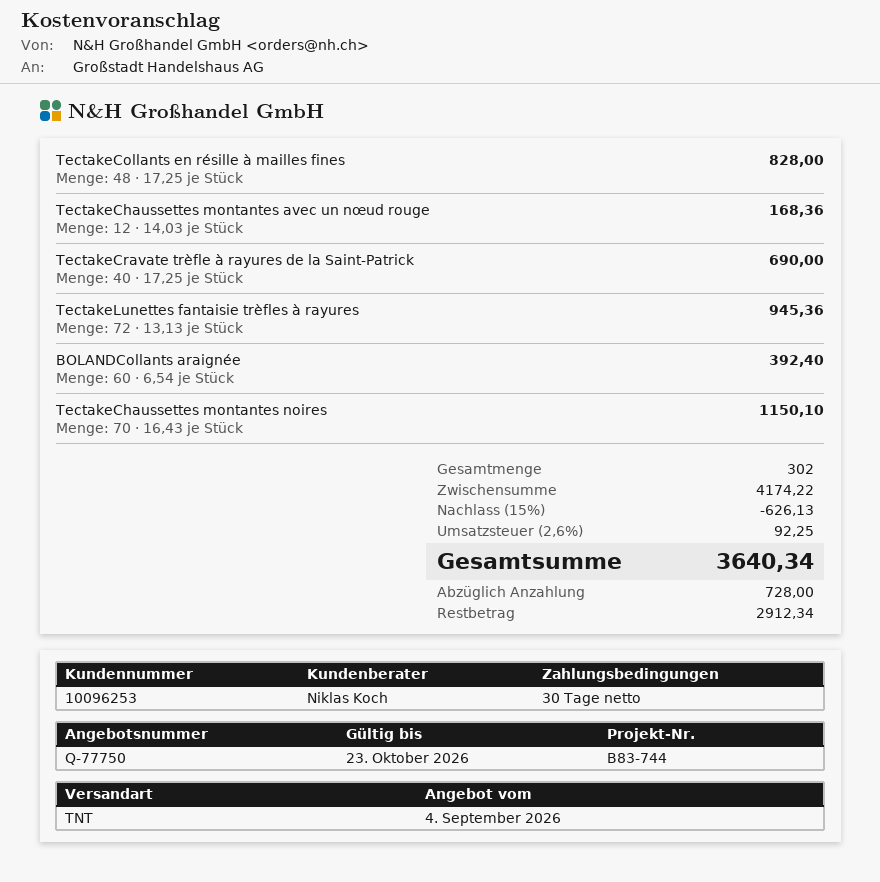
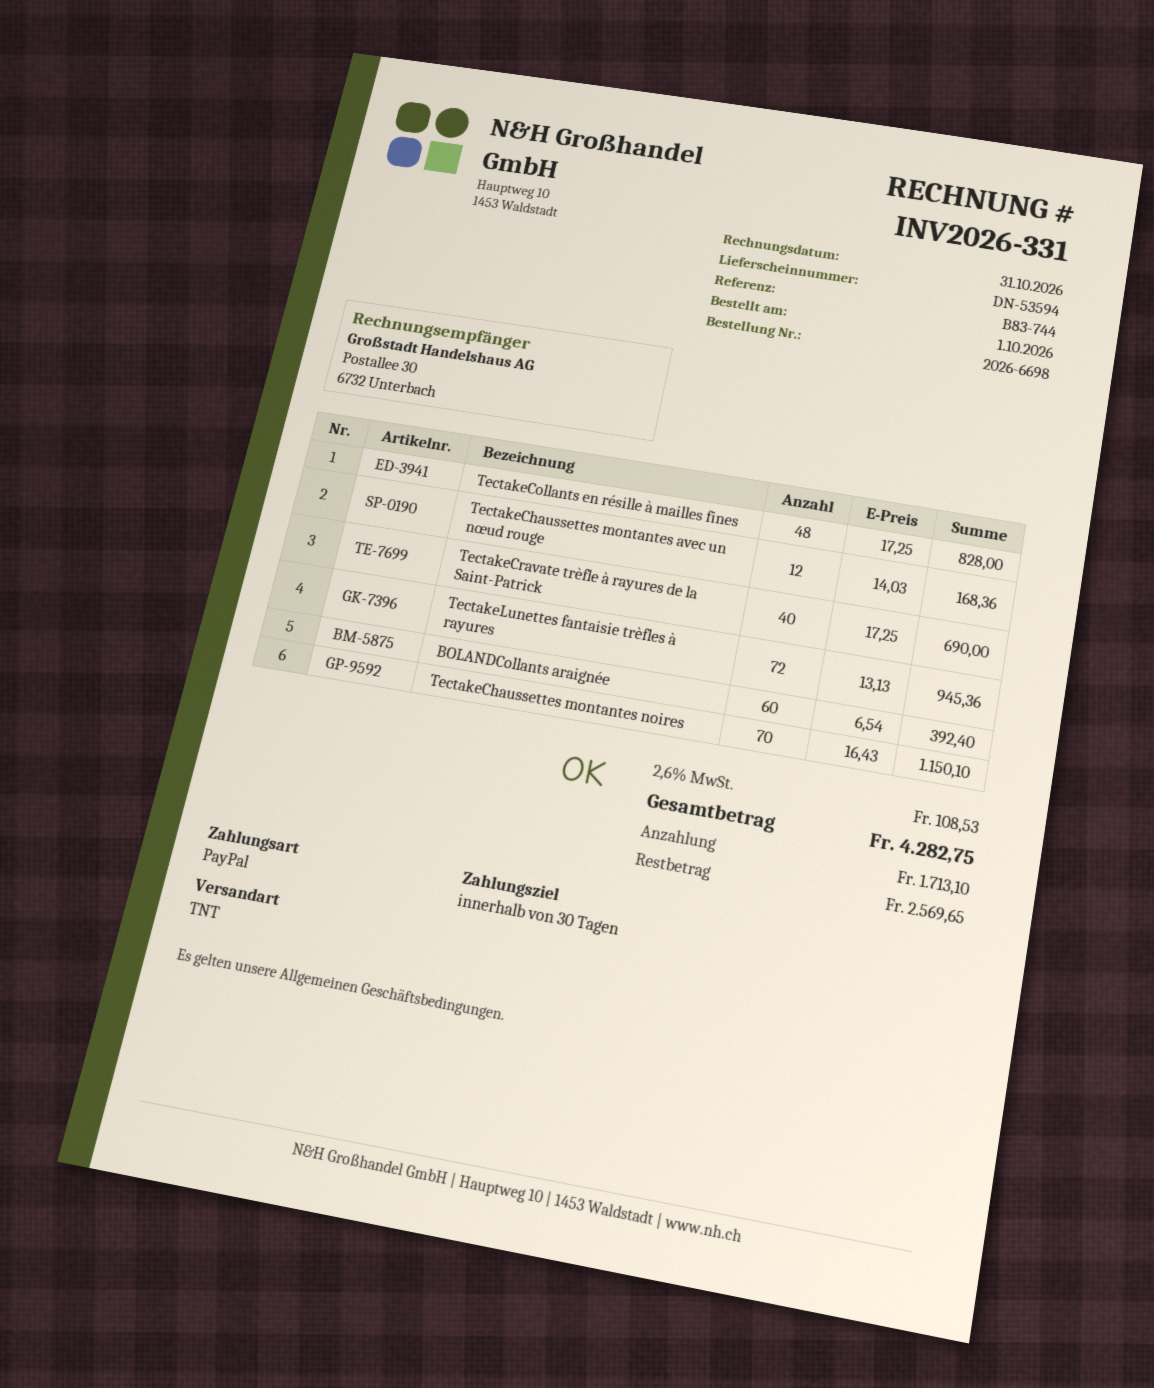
discount: 15% = 626.13 -> none
tax: 2.6% = 92.25 -> 2.6% = 108.53
total: 3640.34 -> 4282.75
deposit: 728.00 -> 1713.10
balance: 2912.34 -> 2569.65

